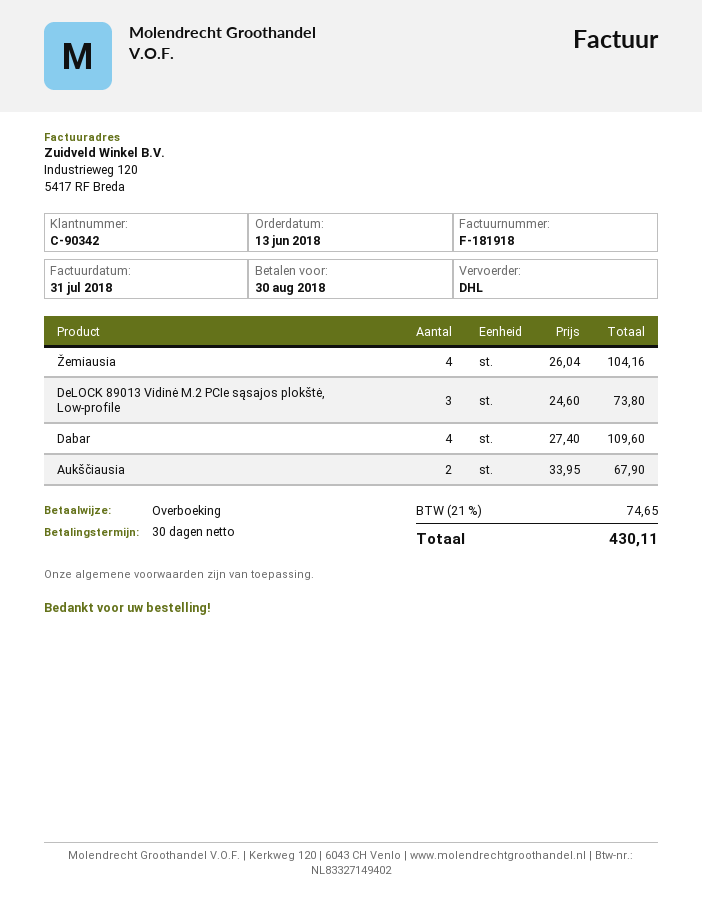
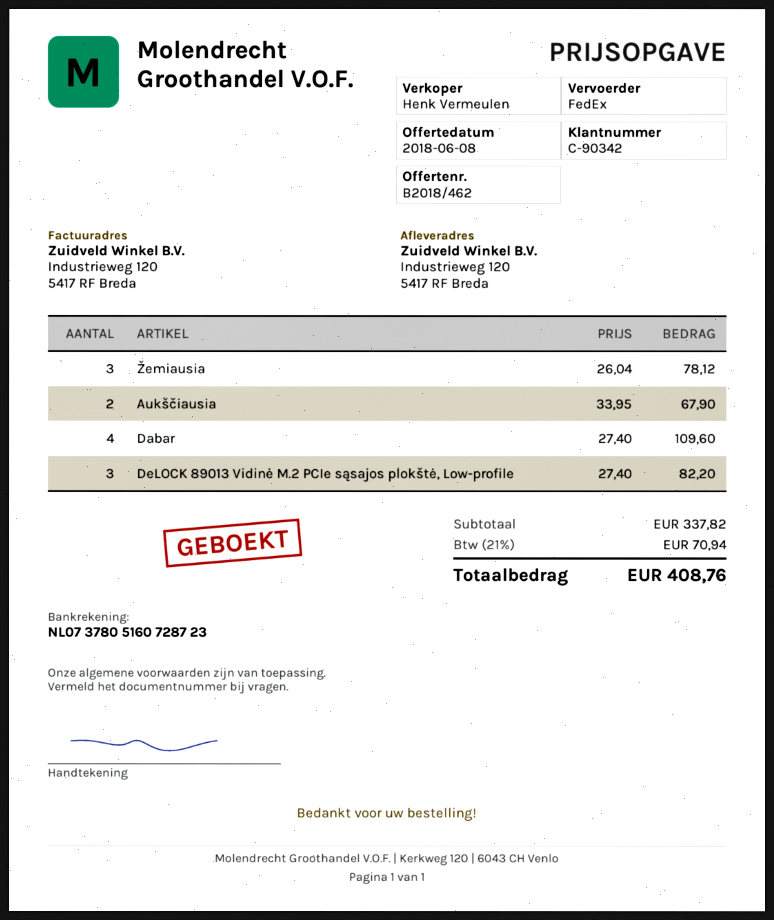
shipping method: DHL -> FedEx
Žemiausia: 4 x 26.04 = 104.16 -> 3 x 26.04 = 78.12
DeLOCK 89013 Vidinė M.2 PCIe sąsajos plokštė, Low-profile: 3 x 24.60 = 73.80 -> 3 x 27.40 = 82.20
tax: 21% = 74.65 -> 21% = 70.94
total: 430.11 -> 408.76

